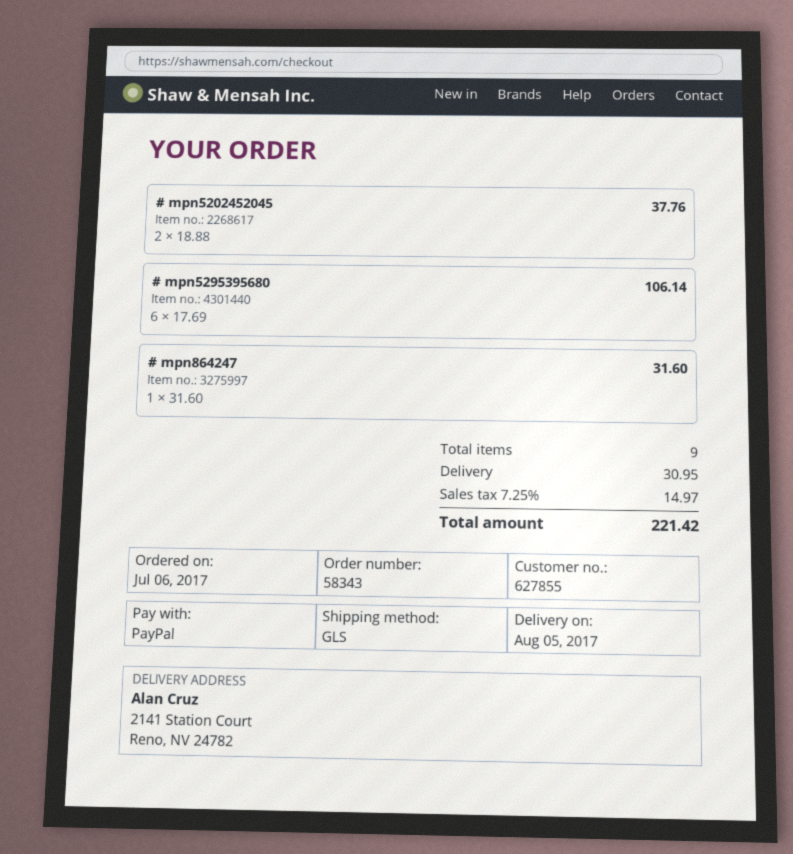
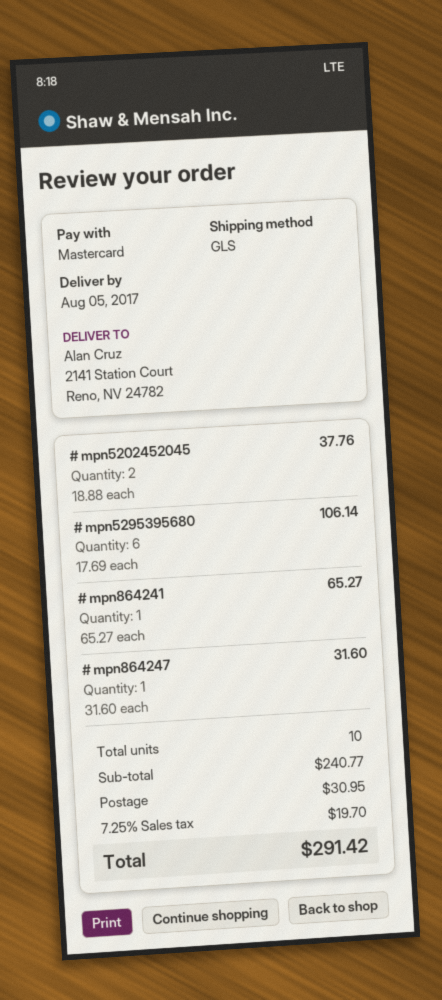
payment method: PayPal -> Mastercard
# mpn864241: none -> 1 x 65.27 = 65.27
total quantity: 9 -> 10
tax: 7.25% = 14.97 -> 7.25% = 19.70
total: 221.42 -> 291.42

